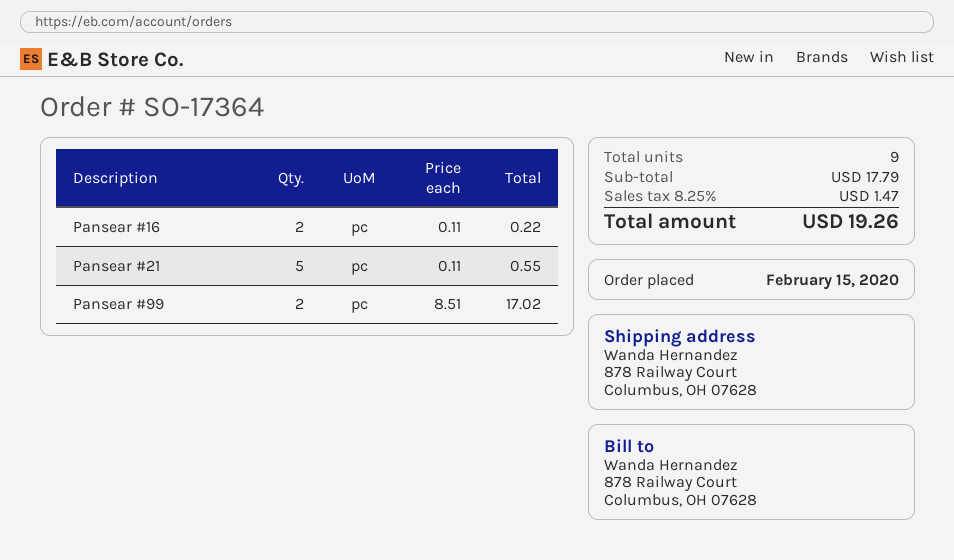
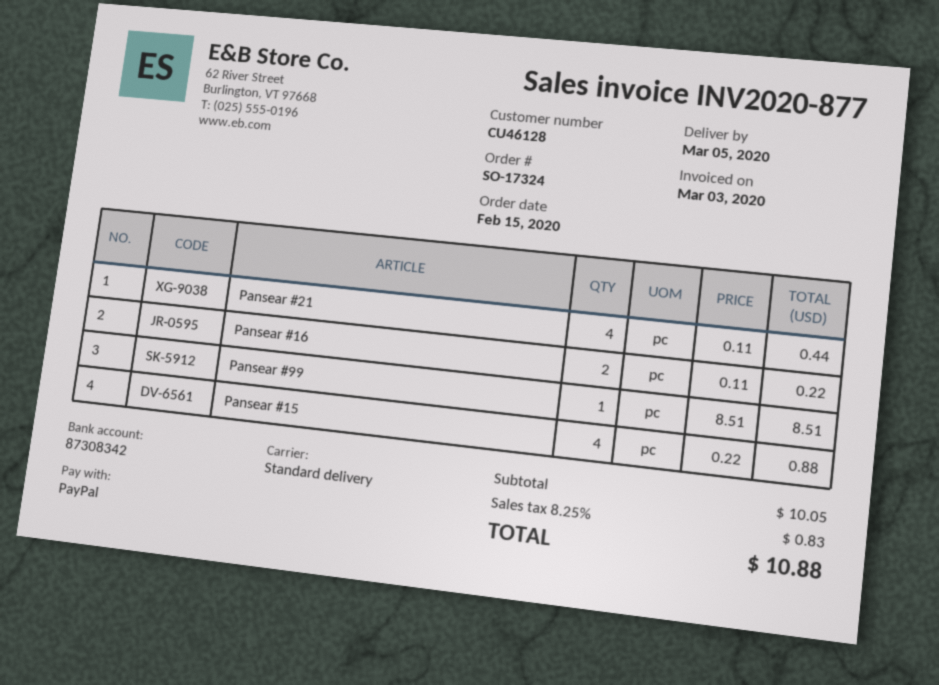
order number: SO-17364 -> SO-17324
Pansear #21: 5 x 0.11 = 0.55 -> 4 x 0.11 = 0.44
Pansear #99: 2 x 8.51 = 17.02 -> 1 x 8.51 = 8.51
Pansear #15: none -> 4 x 0.22 = 0.88
subtotal: 17.79 -> 10.05
tax: 8.25% = 1.47 -> 8.25% = 0.83
total: 19.26 -> 10.88

